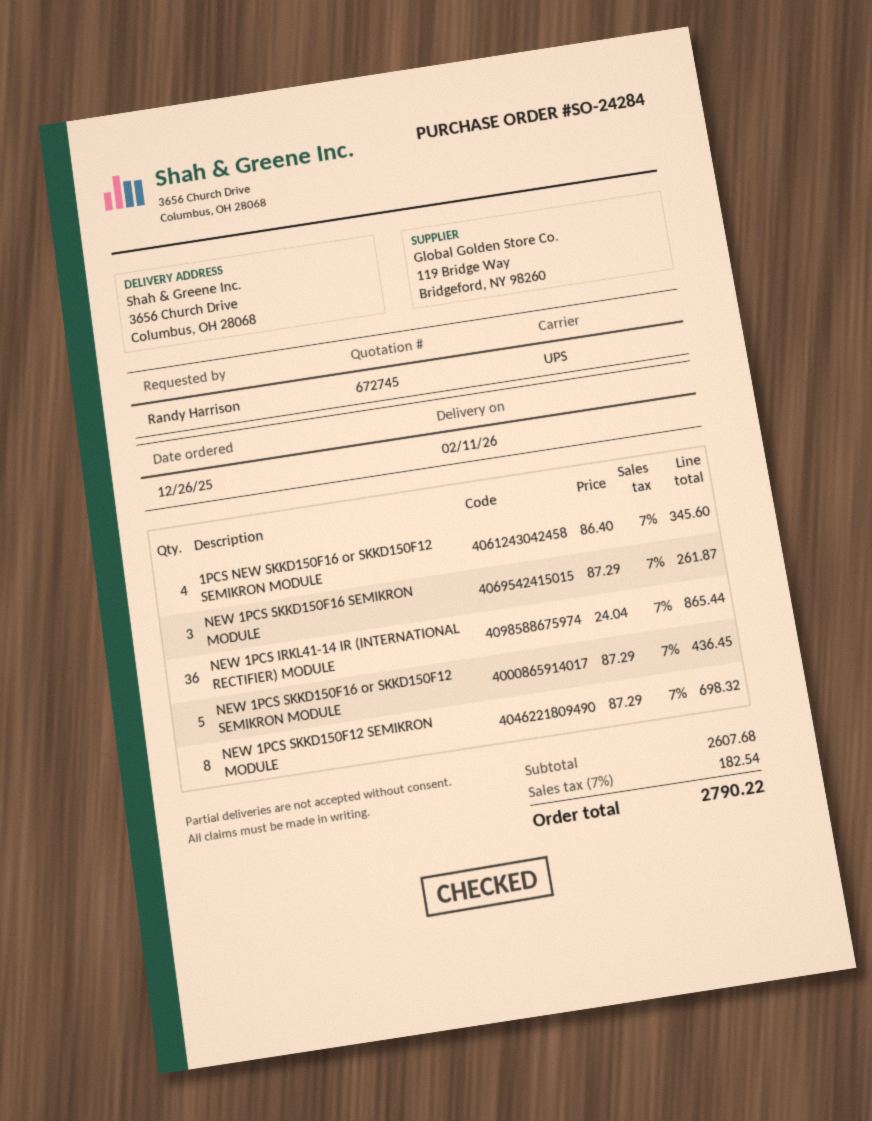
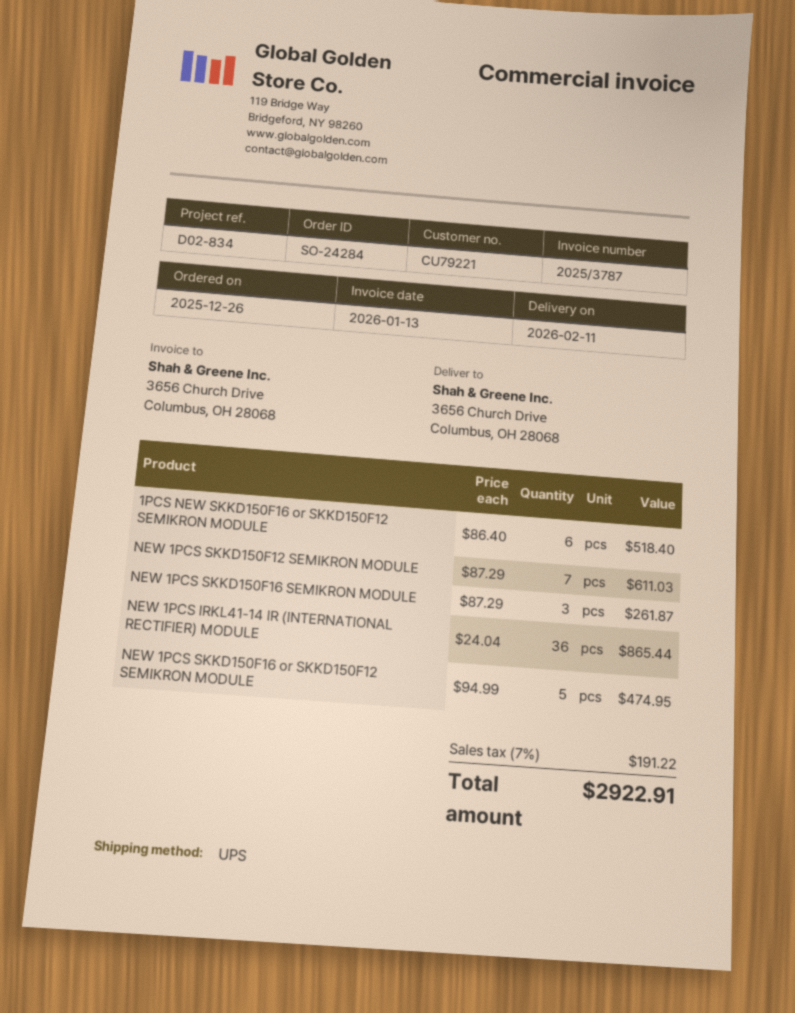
1PCS NEW SKKD150F16 or SKKD150F12 SEMIKRON MODULE: 4 x 86.40 = 345.60 -> 6 x 86.40 = 518.40
NEW 1PCS SKKD150F16 or SKKD150F12 SEMIKRON MODULE: 5 x 87.29 = 436.45 -> 5 x 94.99 = 474.95
NEW 1PCS SKKD150F12 SEMIKRON MODULE: 8 x 87.29 = 698.32 -> 7 x 87.29 = 611.03
tax: 7% = 182.54 -> 7% = 191.22
total: 2790.22 -> 2922.91

